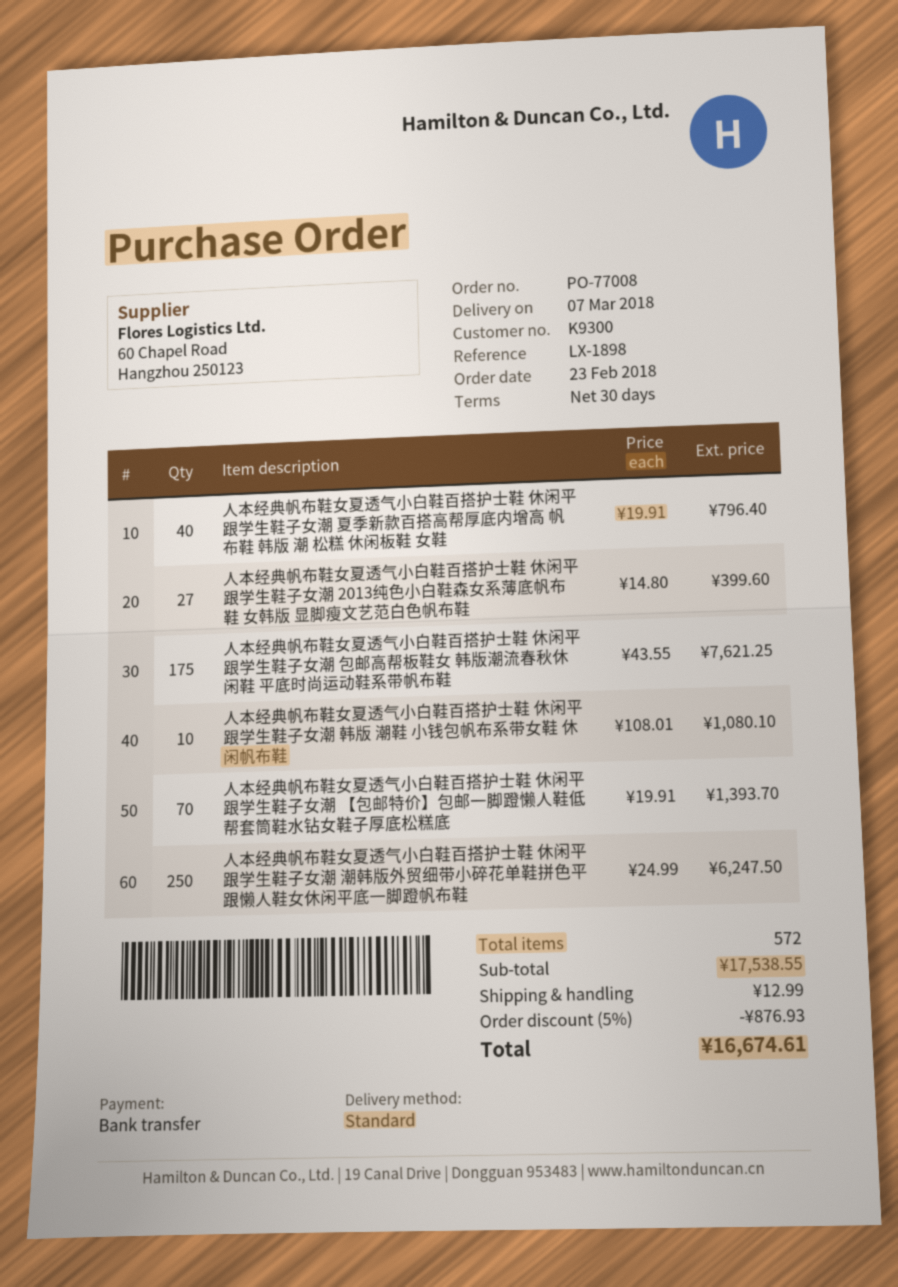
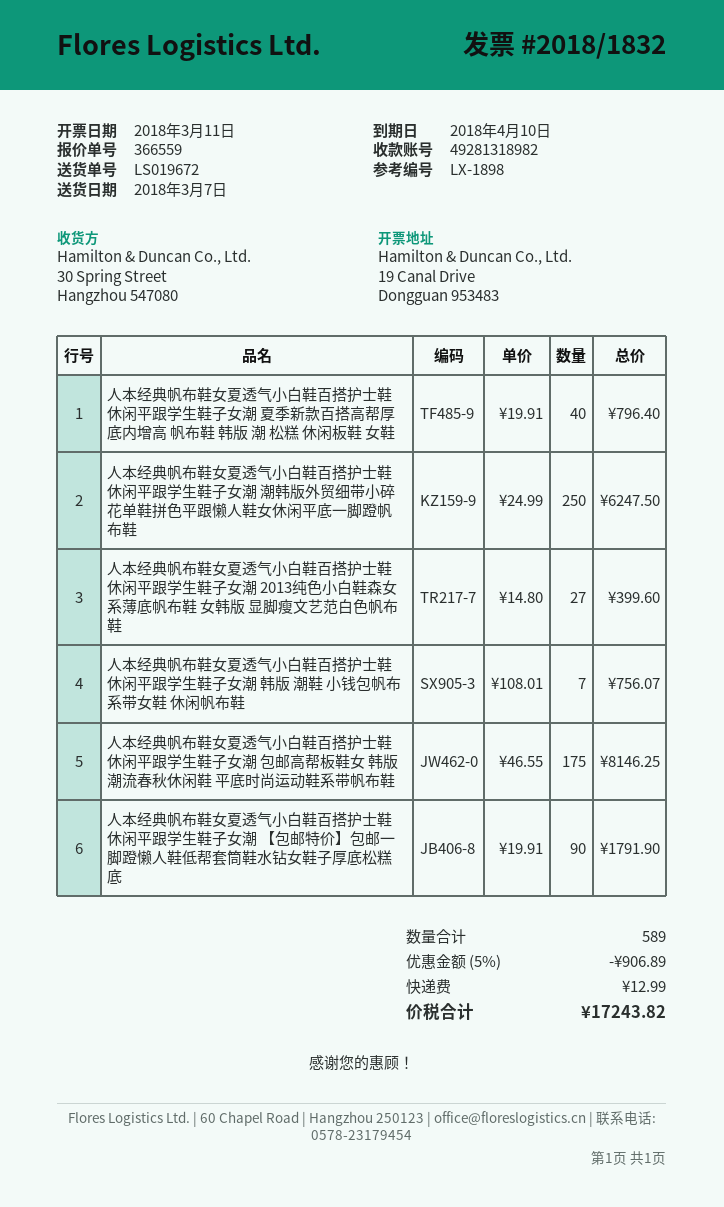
人本经典帆布鞋女夏透气小白鞋百搭护士鞋 休闲平跟学生鞋子女潮 包邮高帮板鞋女 韩版潮流春秋休闲鞋 平底时尚运动鞋系带帆布鞋: 175 x 43.55 = 7621.25 -> 175 x 46.55 = 8146.25
人本经典帆布鞋女夏透气小白鞋百搭护士鞋 休闲平跟学生鞋子女潮 韩版 潮鞋 小钱包帆布系带女鞋 休闲帆布鞋: 10 x 108.01 = 1080.10 -> 7 x 108.01 = 756.07
人本经典帆布鞋女夏透气小白鞋百搭护士鞋 休闲平跟学生鞋子女潮 【包邮特价】包邮一脚蹬懒人鞋低帮套筒鞋水钻女鞋子厚底松糕底: 70 x 19.91 = 1393.70 -> 90 x 19.91 = 1791.90
total quantity: 572 -> 589
discount: 5% = 876.93 -> 5% = 906.89
total: 16674.61 -> 17243.82

